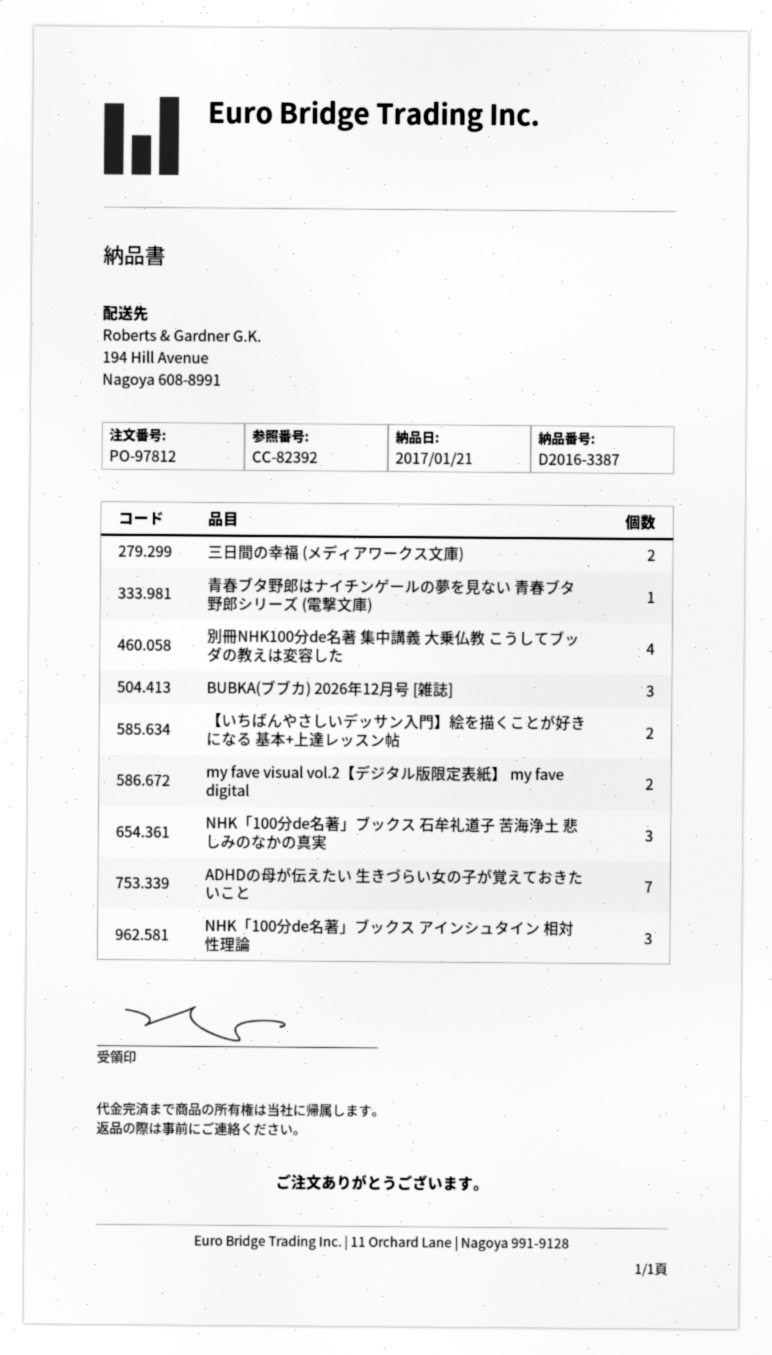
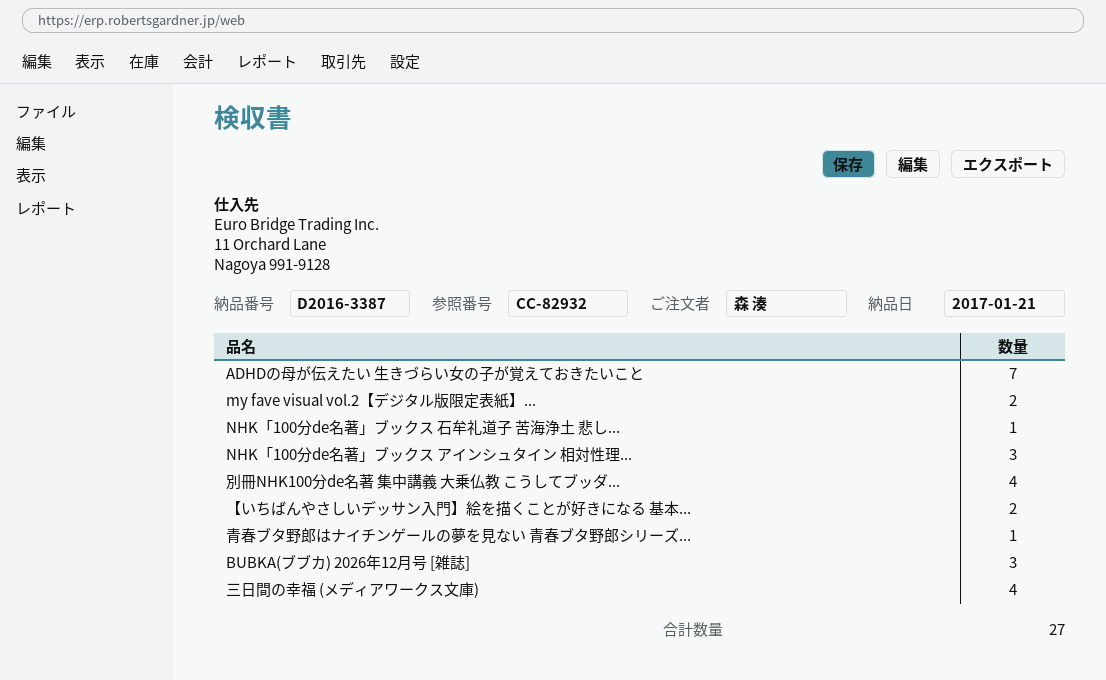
reference: CC-82392 -> CC-82932
三日間の幸福 (メディアワークス文庫): 2 -> 4
NHK「100分de名著」ブックス 石牟礼道子 苦海浄土 悲しみのなかの真実: 3 -> 1

